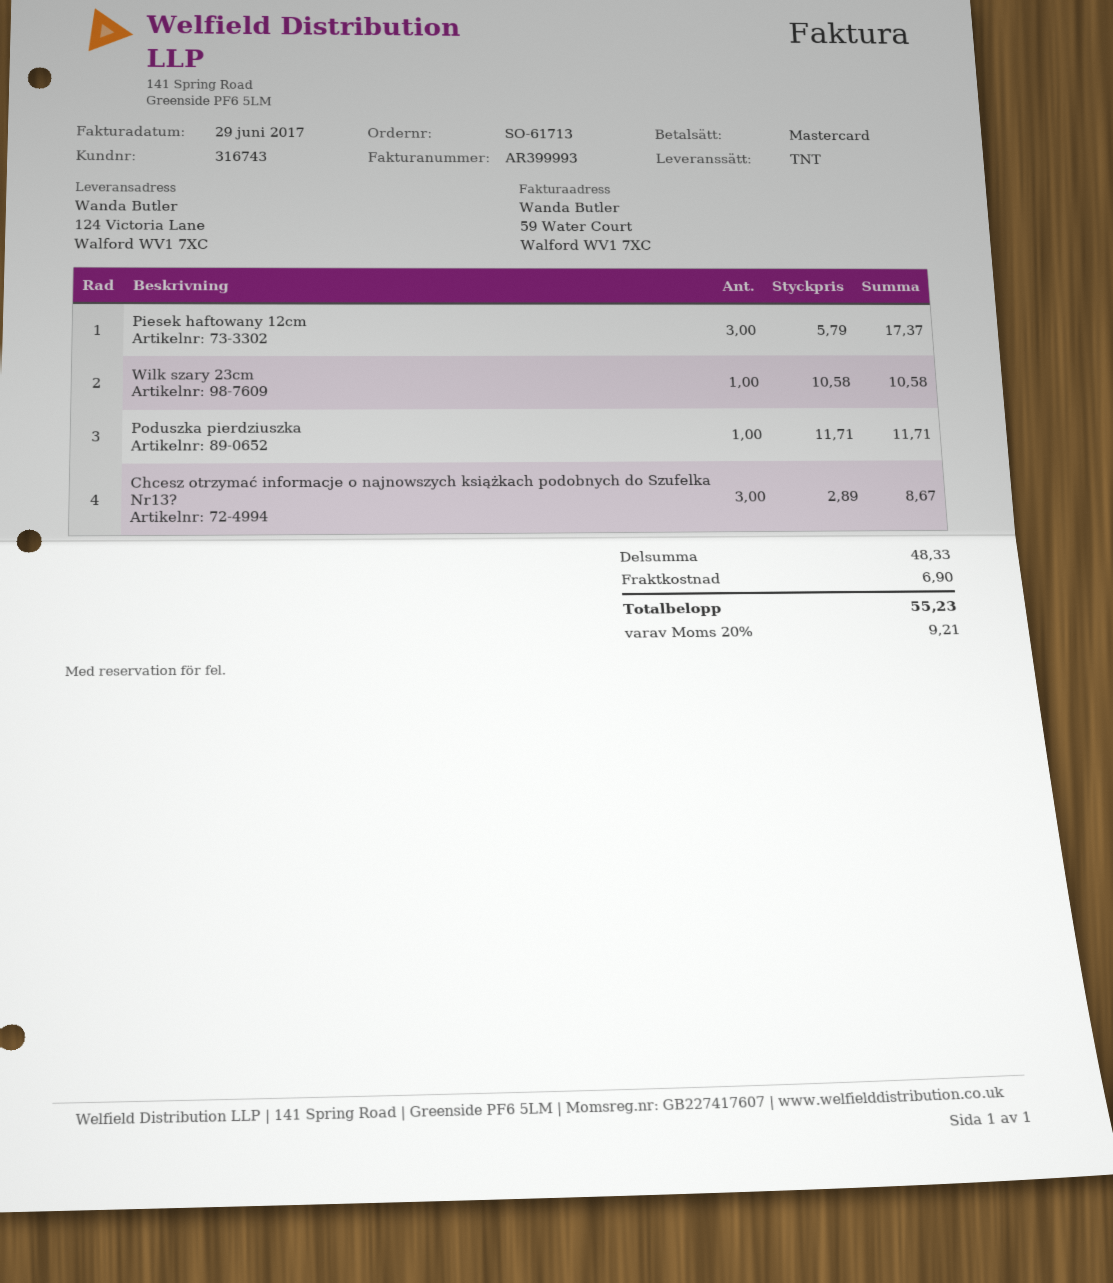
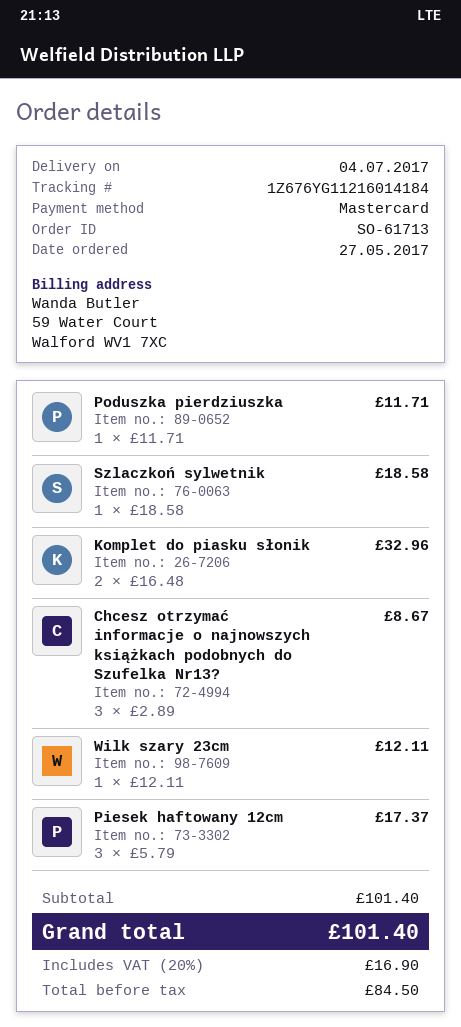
Wilk szary 23cm: 1 x 10.58 = 10.58 -> 1 x 12.11 = 12.11
Szlaczkoń sylwetnik: none -> 1 x 18.58 = 18.58
Komplet do piasku słonik: none -> 2 x 16.48 = 32.96
subtotal: 48.33 -> 101.40
shipping: 6.90 -> none
tax: 20% = 9.21 -> 20% = 16.90
total: 55.23 -> 101.40

